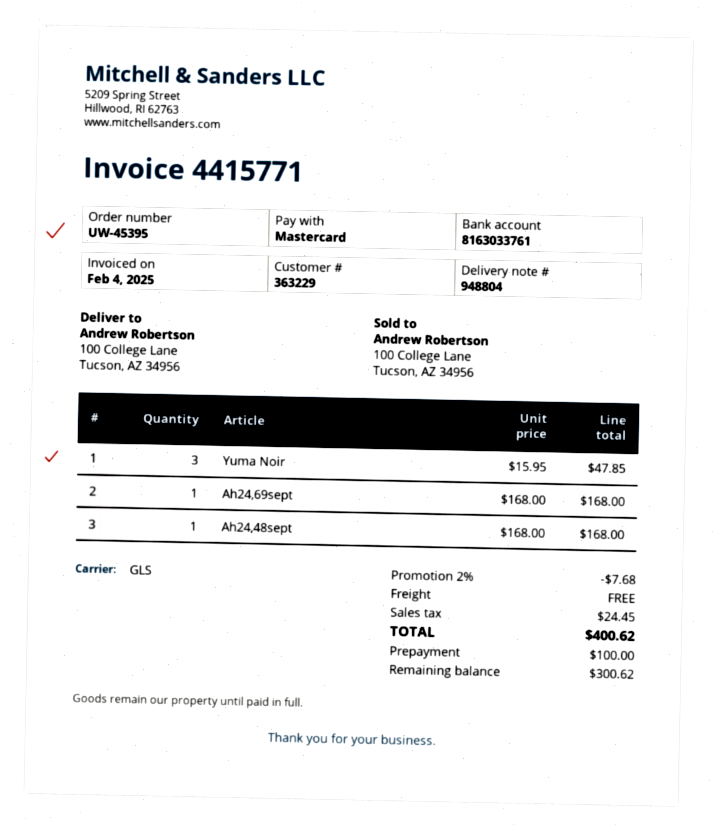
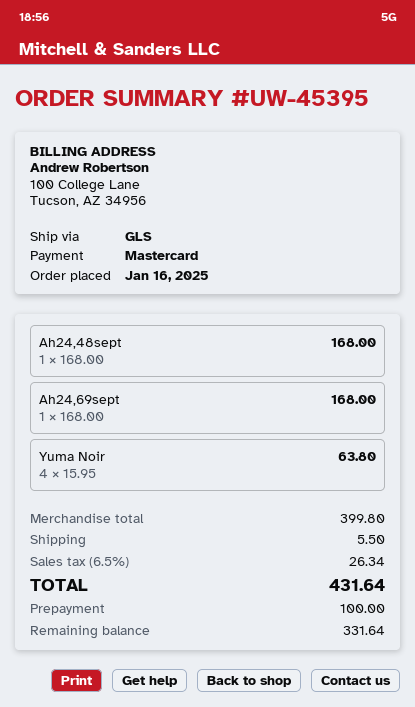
Yuma Noir: 3 x 15.95 = 47.85 -> 4 x 15.95 = 63.80
discount: 2% = 7.68 -> none
shipping: 0.00 -> 5.50
tax: 24.45 -> 26.34
total: 400.62 -> 431.64
balance: 300.62 -> 331.64

